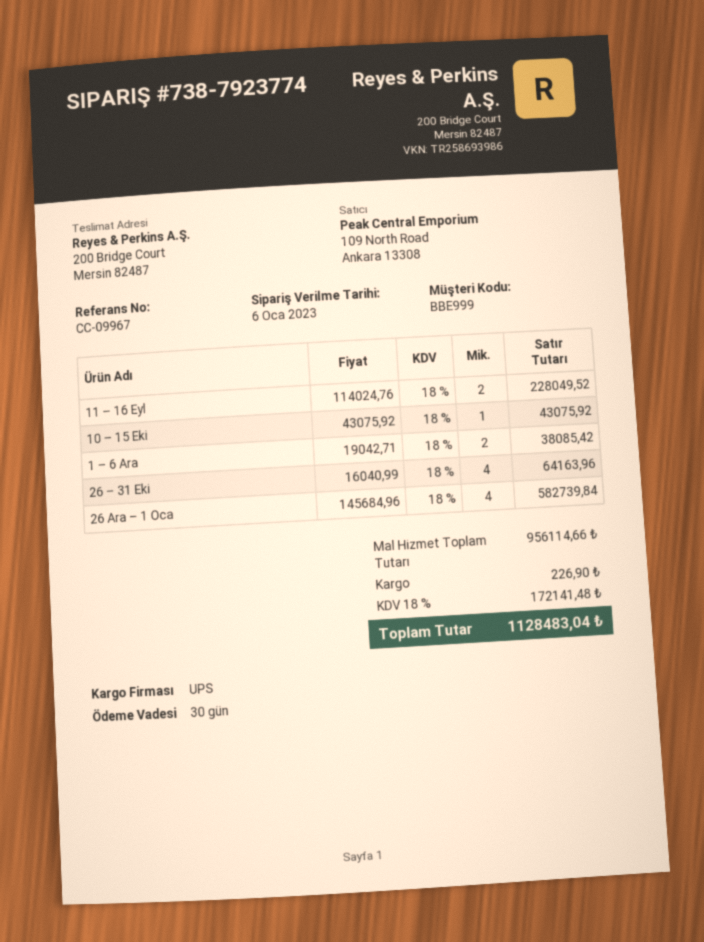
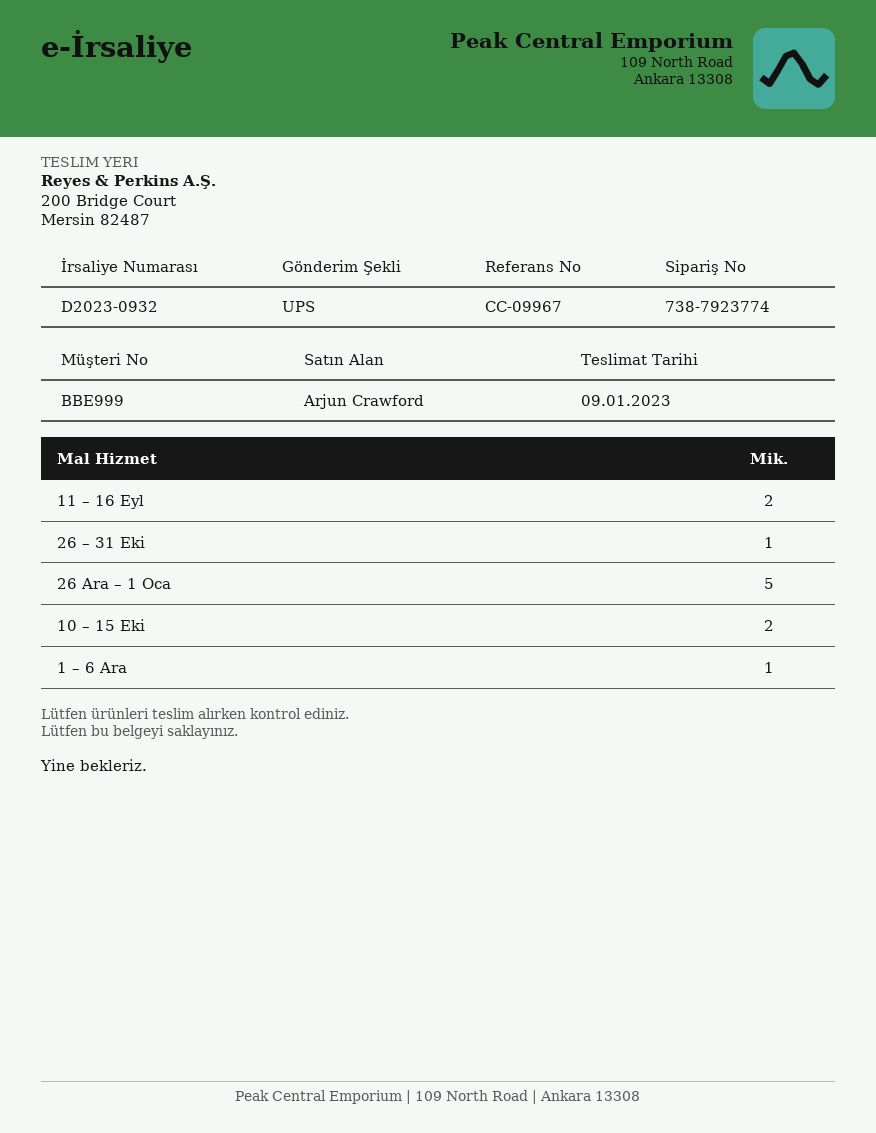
10 – 15 Eki: 1 -> 2
1 – 6 Ara: 2 -> 1
26 – 31 Eki: 4 -> 1
26 Ara – 1 Oca: 4 -> 5

